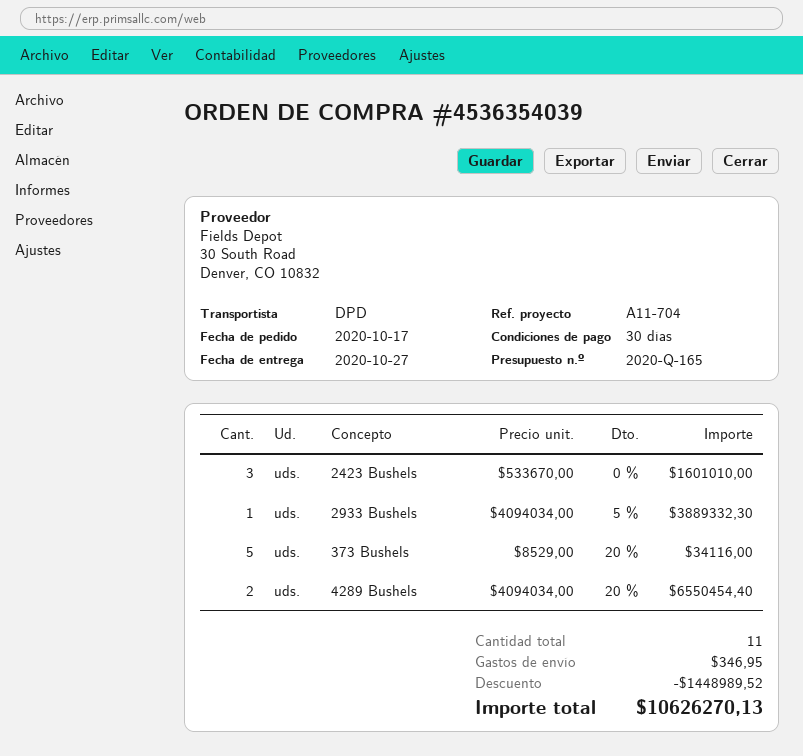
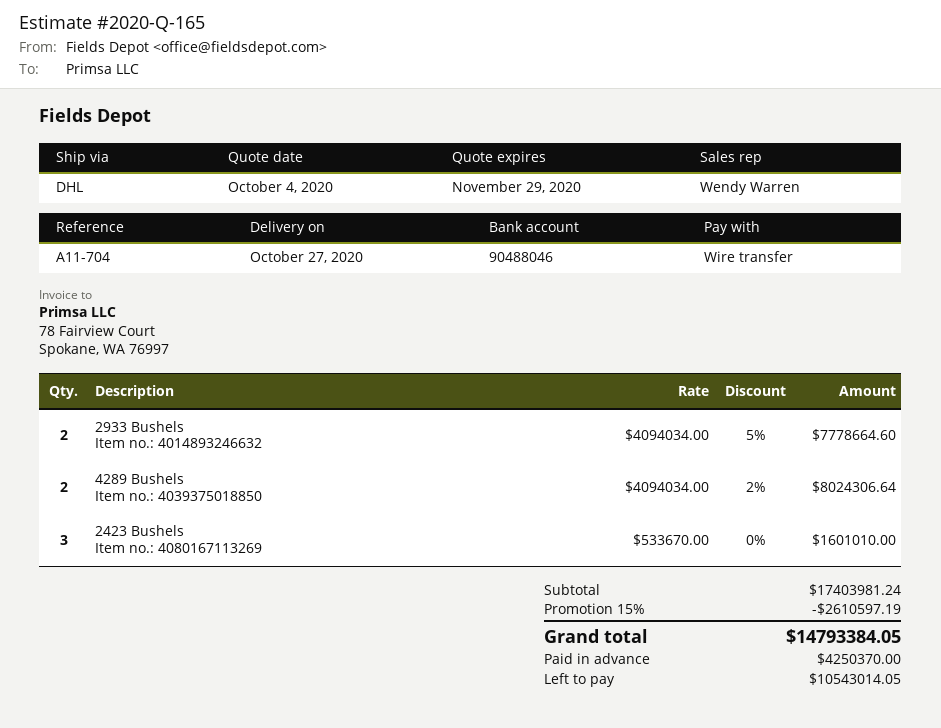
shipping method: DPD -> DHL
2933 Bushels: 1 x 4094034.00 - 5% = 3889332.30 -> 2 x 4094034.00 - 5% = 7778664.60
373 Bushels: 5 x 8529.00 - 20% = 34116.00 -> none
4289 Bushels: 2 x 4094034.00 - 20% = 6550454.40 -> 2 x 4094034.00 - 2% = 8024306.64
discount: 1448989.52 -> 2610597.19
shipping: 346.95 -> none
total: 10626270.13 -> 14793384.05

